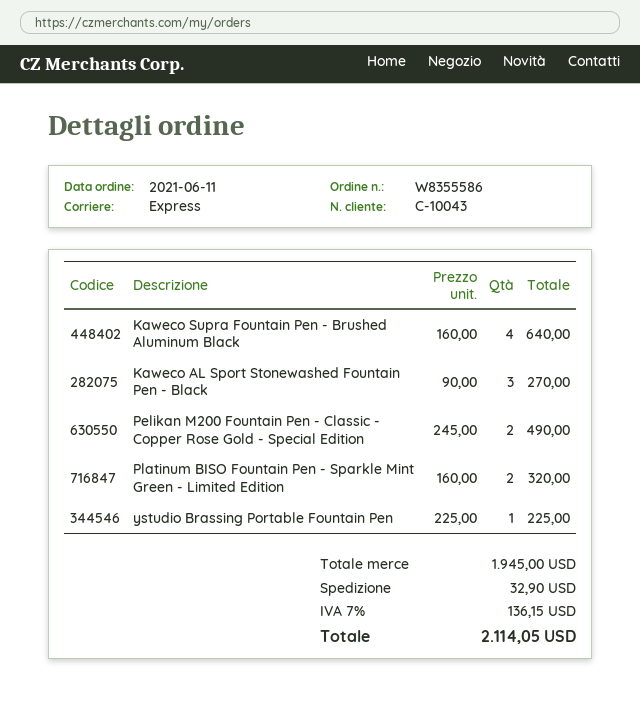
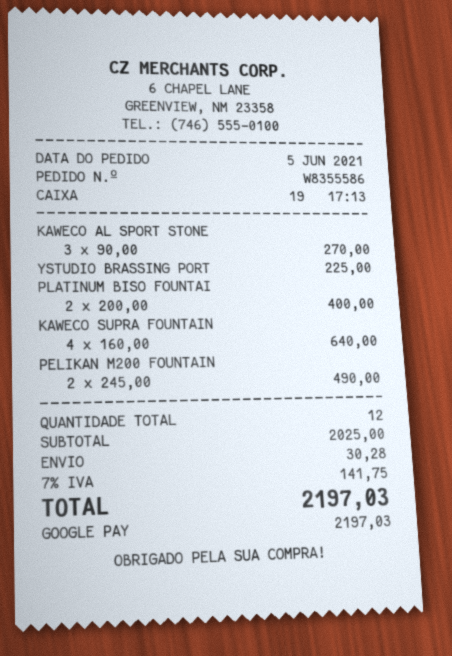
order date: 2021-06-11 -> 2021-06-05
Platinum BISO Fountain Pen - Sparkle Mint Green - Limited Edition: 2 x 160.00 = 320.00 -> 2 x 200.00 = 400.00
subtotal: 1945.00 -> 2025.00
shipping: 32.90 -> 30.28
tax: 7% = 136.15 -> 7% = 141.75
total: 2114.05 -> 2197.03

